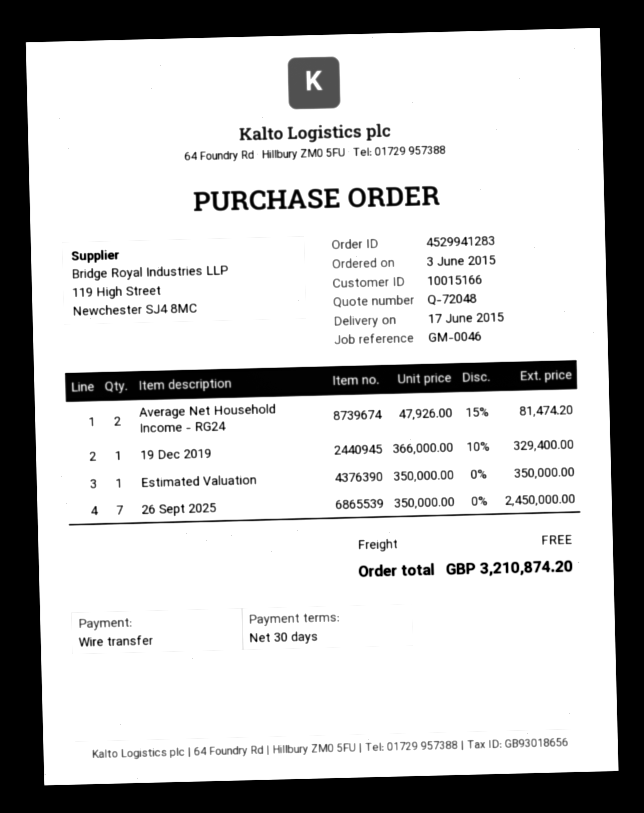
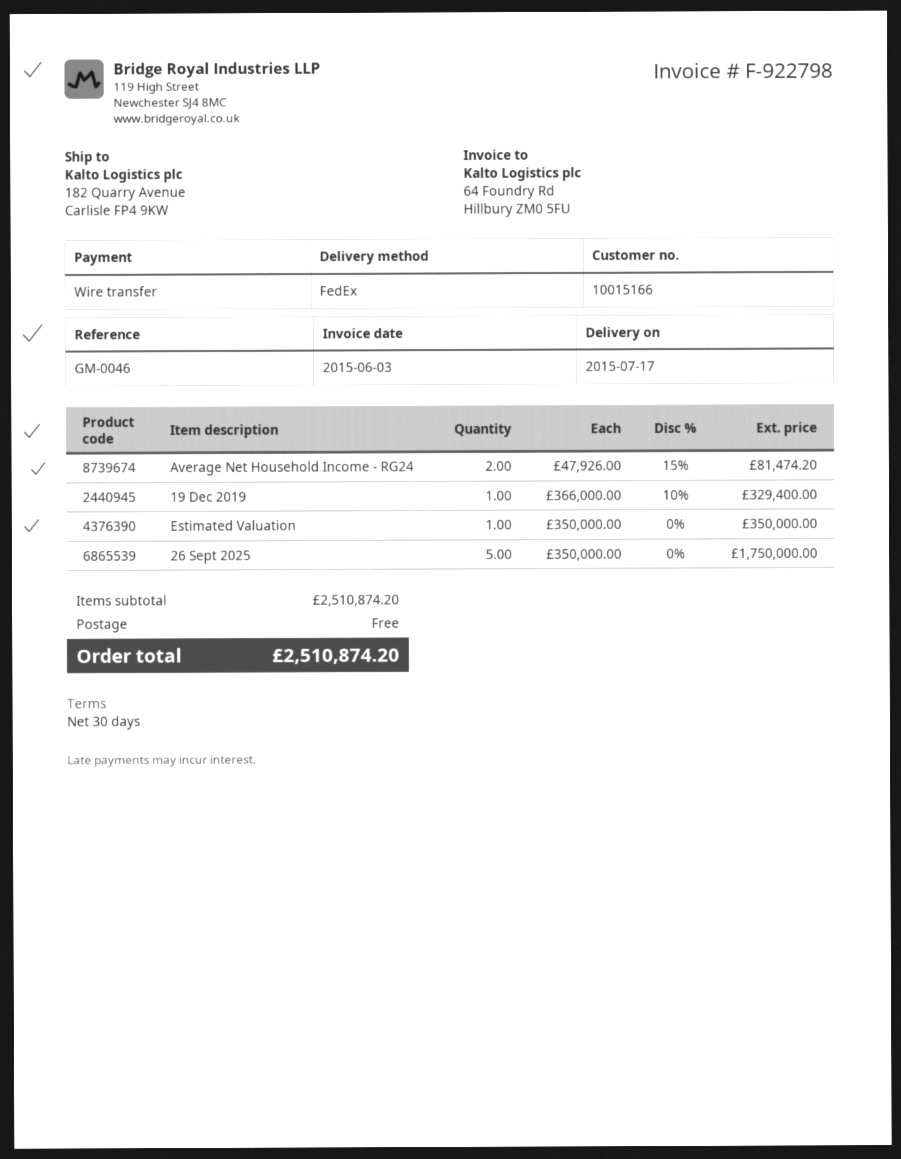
delivery date: 2015-06-17 -> 2015-07-17
26 Sept 2025: 7 x 350000.00 = 2450000.00 -> 5 x 350000.00 = 1750000.00
total: 3210874.20 -> 2510874.20

